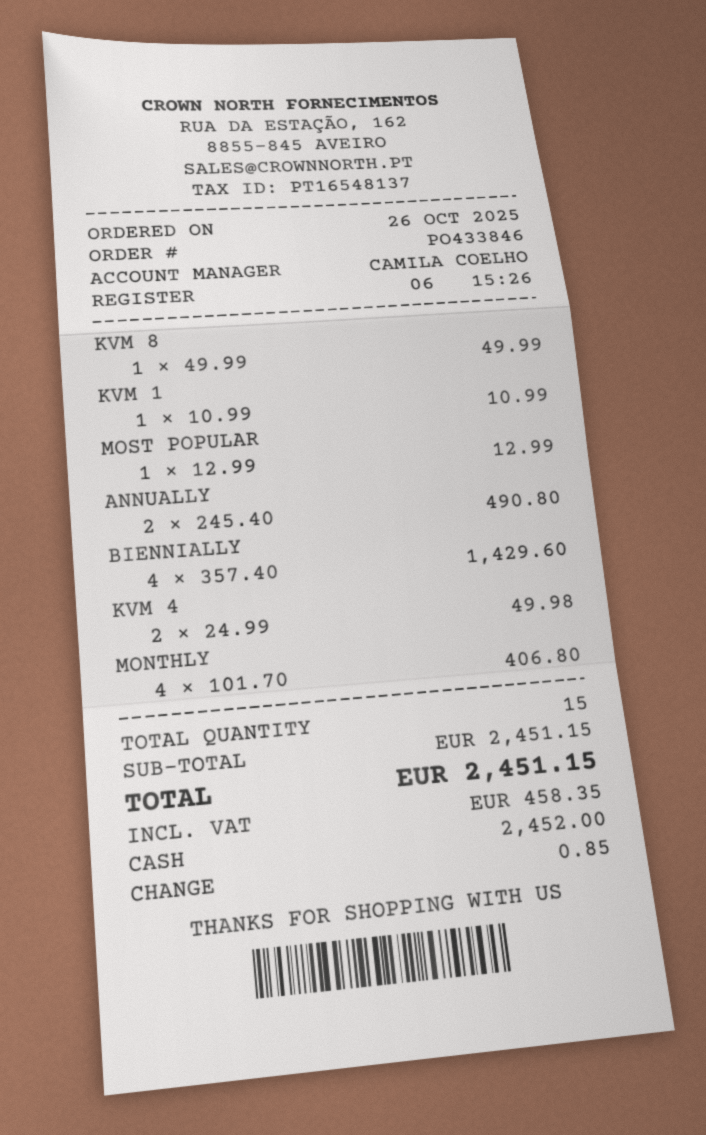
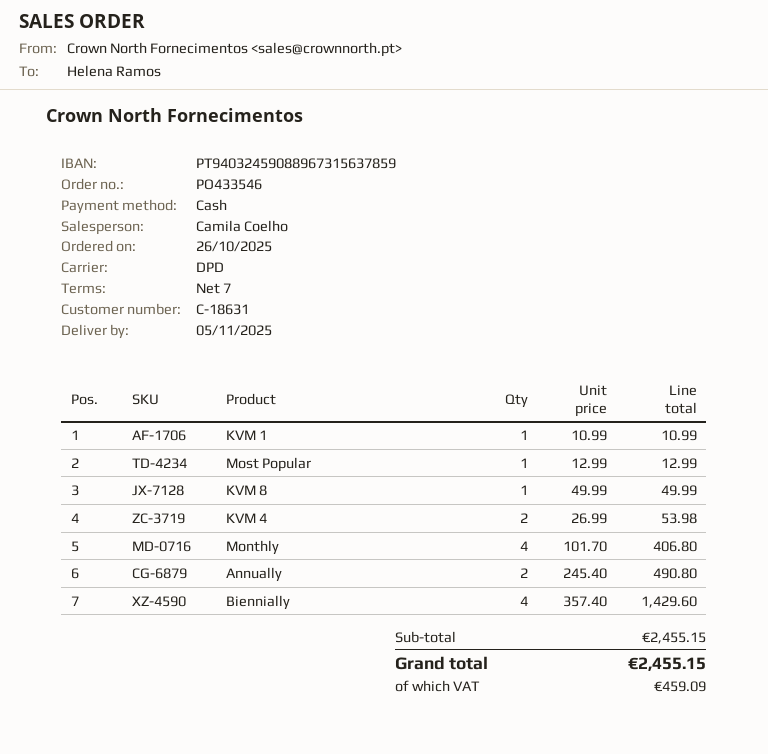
order number: PO433846 -> PO433546
KVM 4: 2 x 24.99 = 49.98 -> 2 x 26.99 = 53.98
subtotal: 2451.15 -> 2455.15
tax: 458.35 -> 459.09
total: 2451.15 -> 2455.15

